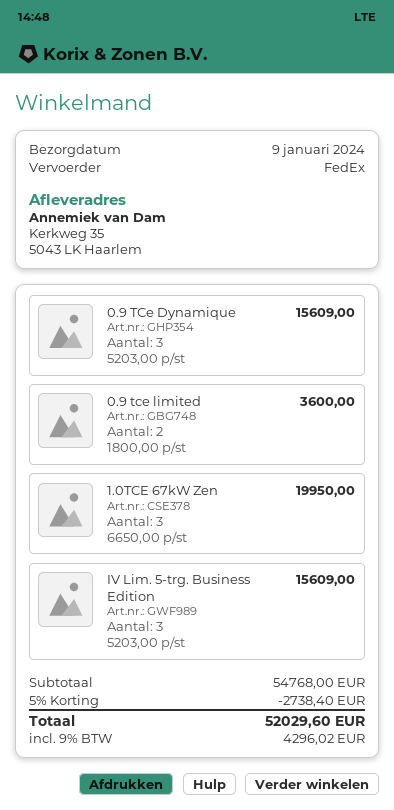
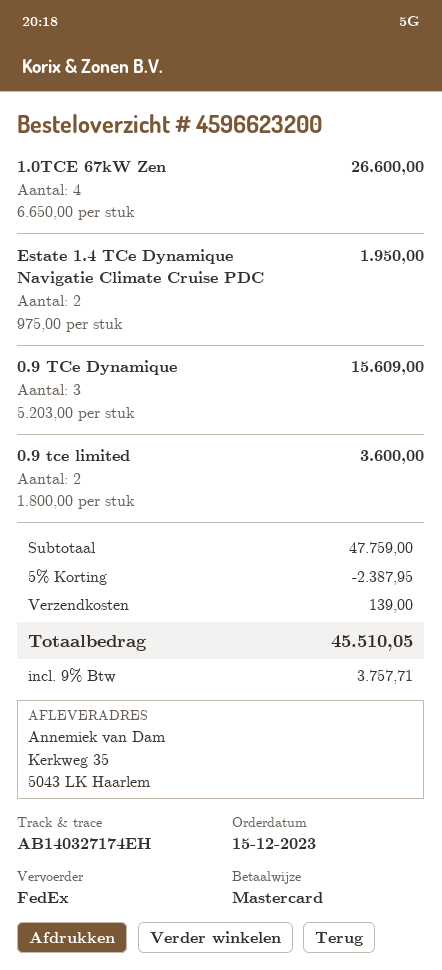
1.0TCE 67kW Zen: 3 x 6650.00 = 19950.00 -> 4 x 6650.00 = 26600.00
IV Lim. 5-trg. Business Edition: 3 x 5203.00 = 15609.00 -> none
Estate 1.4 TCe Dynamique Navigatie Climate Cruise PDC: none -> 2 x 975.00 = 1950.00
subtotal: 54768.00 -> 47759.00
discount: 5% = 2738.40 -> 5% = 2387.95
shipping: none -> 139.00
tax: 9% = 4296.02 -> 9% = 3757.71
total: 52029.60 -> 45510.05

